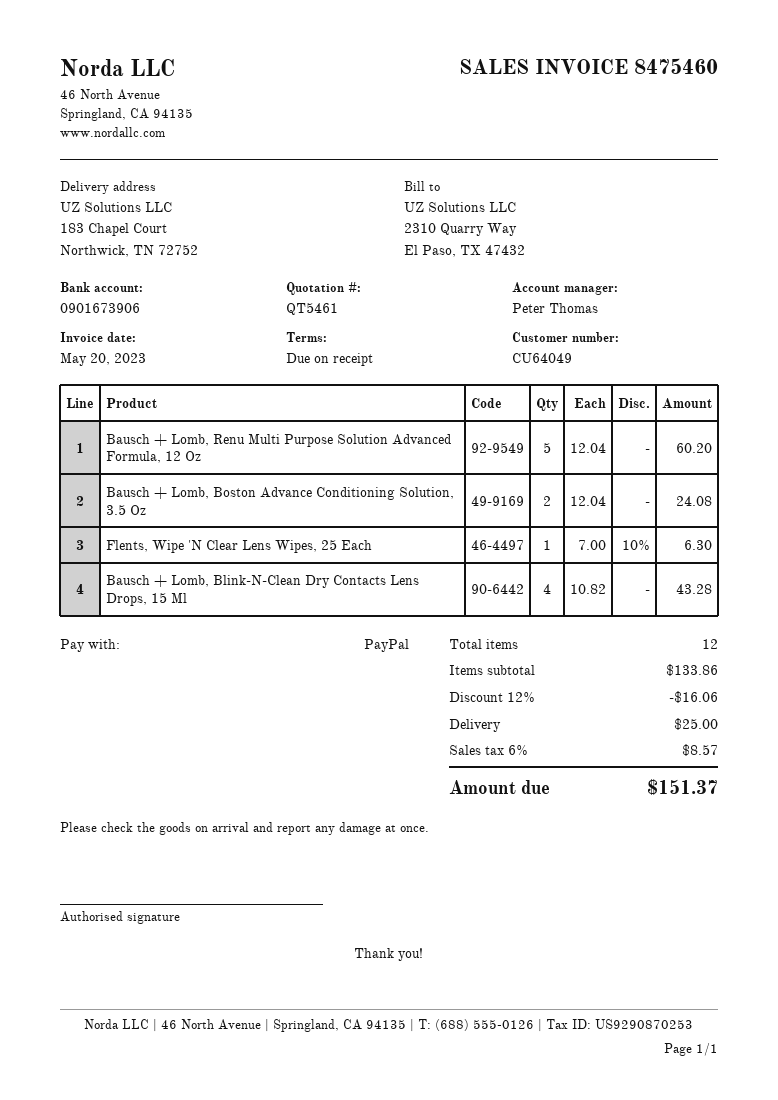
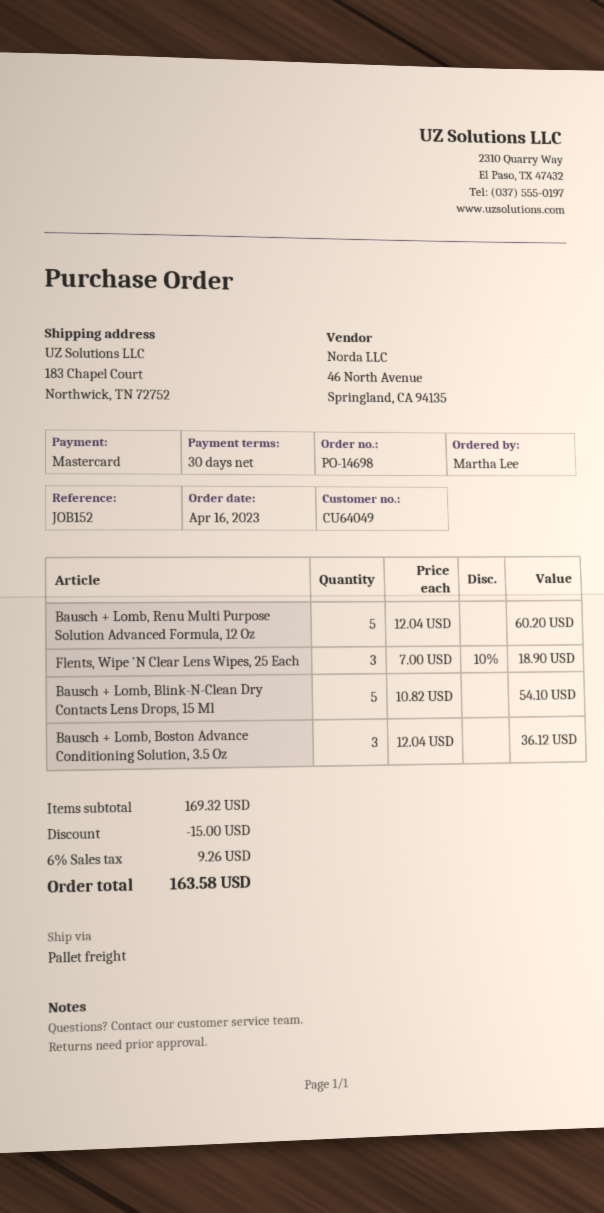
payment terms: on receipt -> 30 days
payment method: PayPal -> Mastercard
Bausch + Lomb, Boston Advance Conditioning Solution, 3.5 Oz: 2 x 12.04 = 24.08 -> 3 x 12.04 = 36.12
Flents, Wipe 'N Clear Lens Wipes, 25 Each: 1 x 7.00 - 10% = 6.30 -> 3 x 7.00 - 10% = 18.90
Bausch + Lomb, Blink-N-Clean Dry Contacts Lens Drops, 15 Ml: 4 x 10.82 = 43.28 -> 5 x 10.82 = 54.10
subtotal: 133.86 -> 169.32
discount: 16.06 -> 15.00
shipping: 25.00 -> none
tax: 6% = 8.57 -> 6% = 9.26
total: 151.37 -> 163.58

